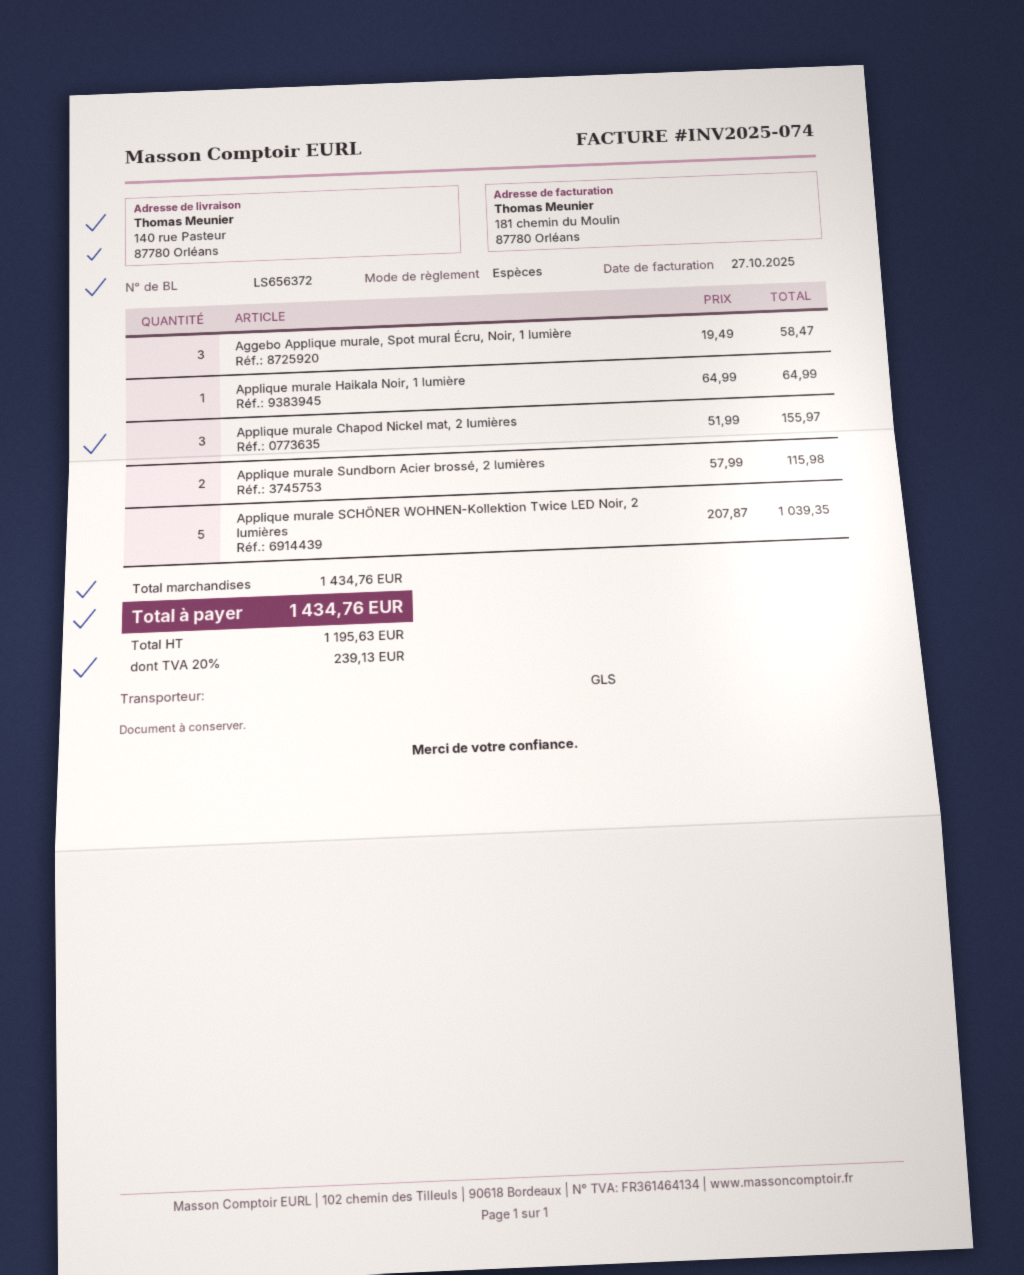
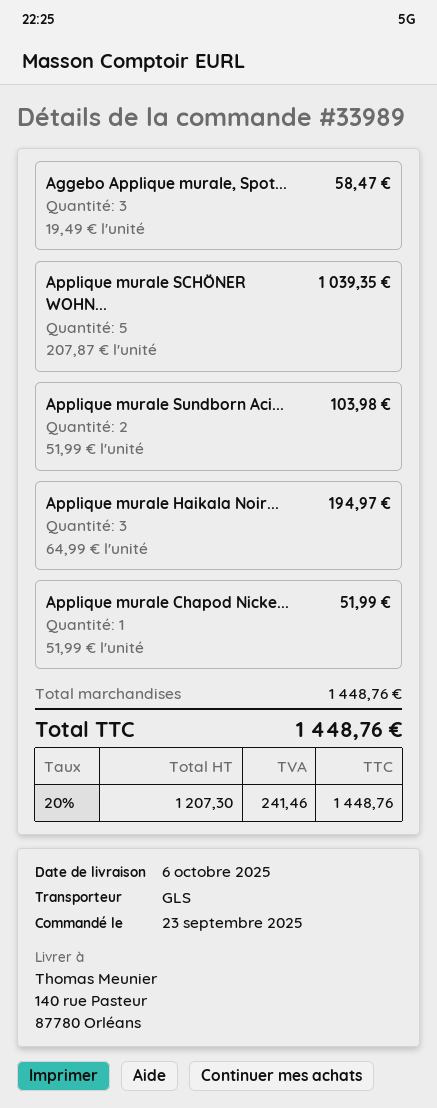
Applique murale Haikala Noir, 1 lumière: 1 x 64.99 = 64.99 -> 3 x 64.99 = 194.97
Applique murale Chapod Nickel mat, 2 lumières: 3 x 51.99 = 155.97 -> 1 x 51.99 = 51.99
Applique murale Sundborn Acier brossé, 2 lumières: 2 x 57.99 = 115.98 -> 2 x 51.99 = 103.98
subtotal: 1434.76 -> 1448.76
net: 1195.63 -> 1207.30
tax: 20% = 239.13 -> 20% = 241.46
total: 1434.76 -> 1448.76

